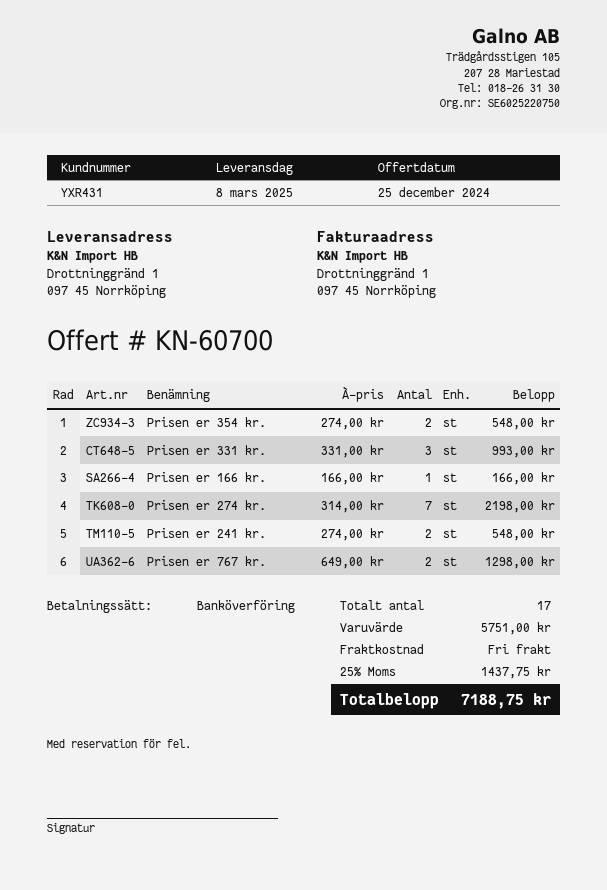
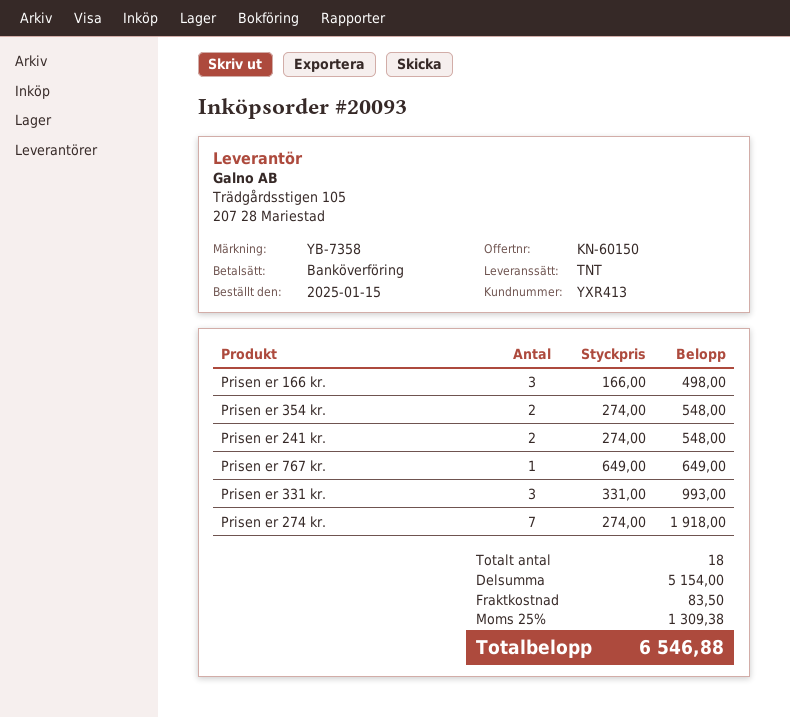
quote number: KN-60700 -> KN-60150
customer number: YXR431 -> YXR413
Prisen er 166 kr.: 1 x 166.00 = 166.00 -> 3 x 166.00 = 498.00
Prisen er 274 kr.: 7 x 314.00 = 2198.00 -> 7 x 274.00 = 1918.00
Prisen er 767 kr.: 2 x 649.00 = 1298.00 -> 1 x 649.00 = 649.00
total quantity: 17 -> 18
subtotal: 5751.00 -> 5154.00
shipping: 0.00 -> 83.50
tax: 25% = 1437.75 -> 25% = 1309.38
total: 7188.75 -> 6546.88

